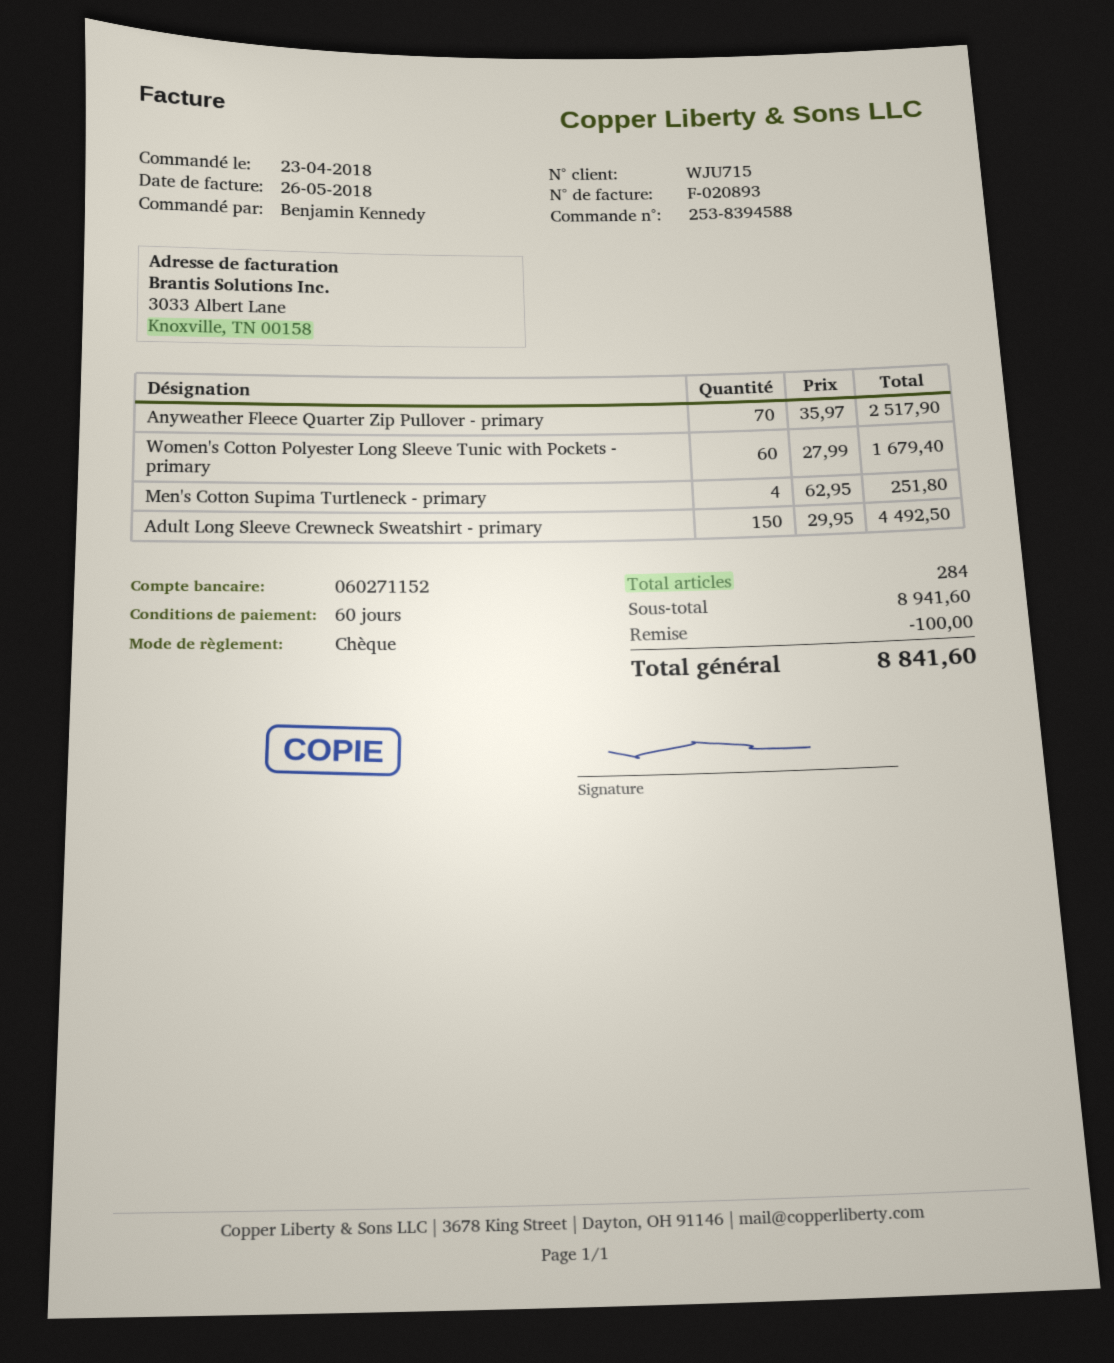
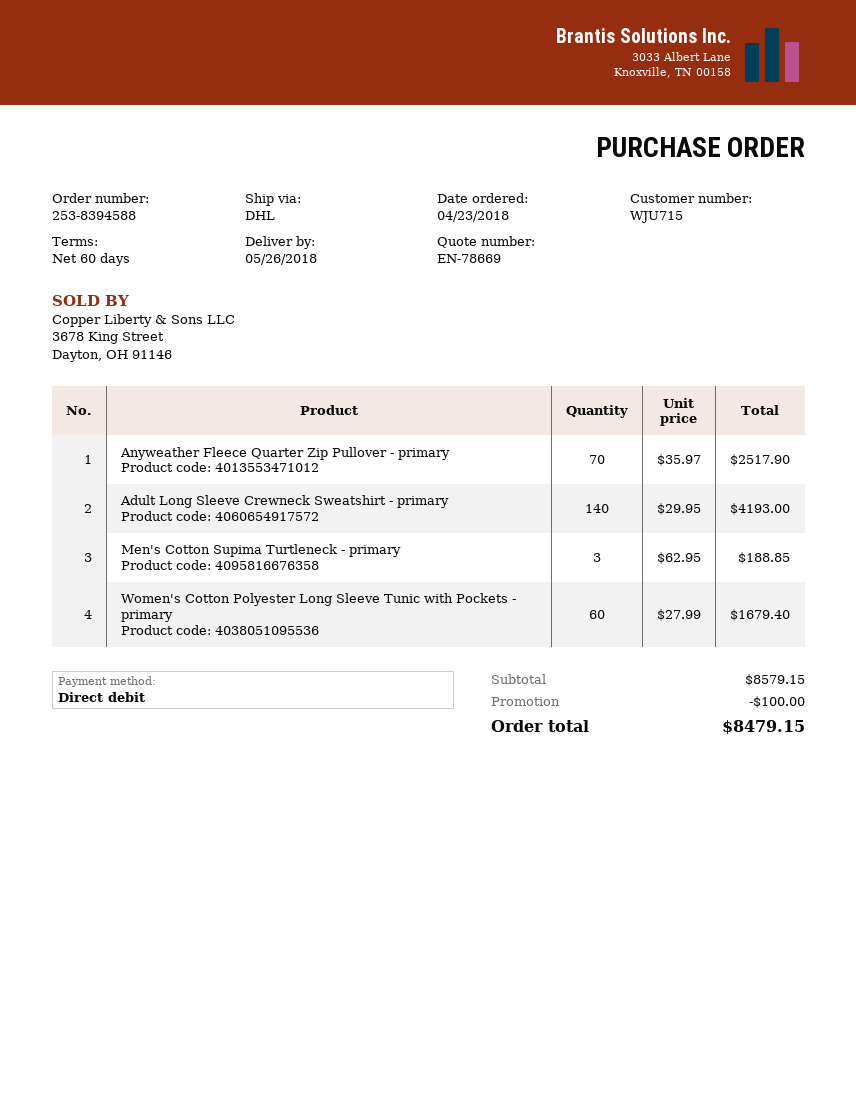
payment method: cheque -> direct debit
Men's Cotton Supima Turtleneck - primary: 4 x 62.95 = 251.80 -> 3 x 62.95 = 188.85
Adult Long Sleeve Crewneck Sweatshirt - primary: 150 x 29.95 = 4492.50 -> 140 x 29.95 = 4193.00
subtotal: 8941.60 -> 8579.15
total: 8841.60 -> 8479.15

